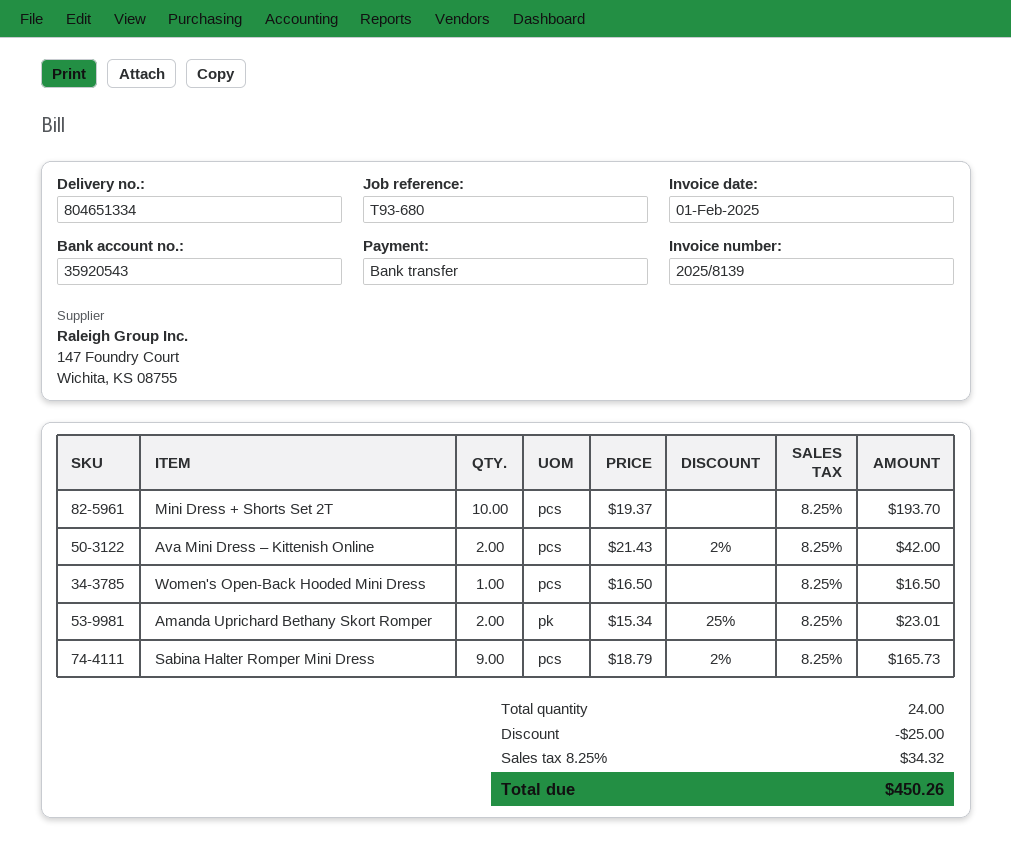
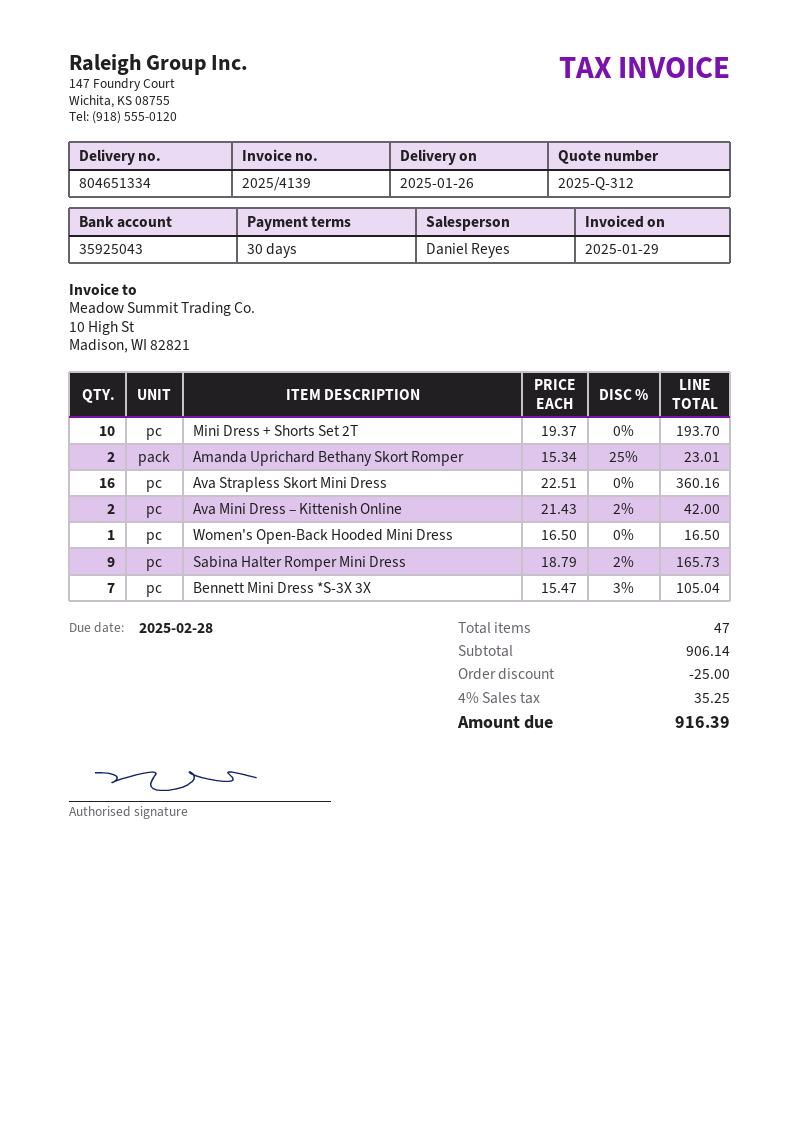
invoice number: 2025/8139 -> 2025/4139
invoice date: 2025-02-01 -> 2025-01-29
bank account: 35920543 -> 35925043
Ava Strapless Skort Mini Dress: none -> 16 x 22.51 = 360.16
Bennett Mini Dress *S-3X 3X: none -> 7 x 15.47 - 3% = 105.04
total quantity: 24 -> 47
tax: 8.25% = 34.32 -> 4% = 35.25
total: 450.26 -> 916.39

